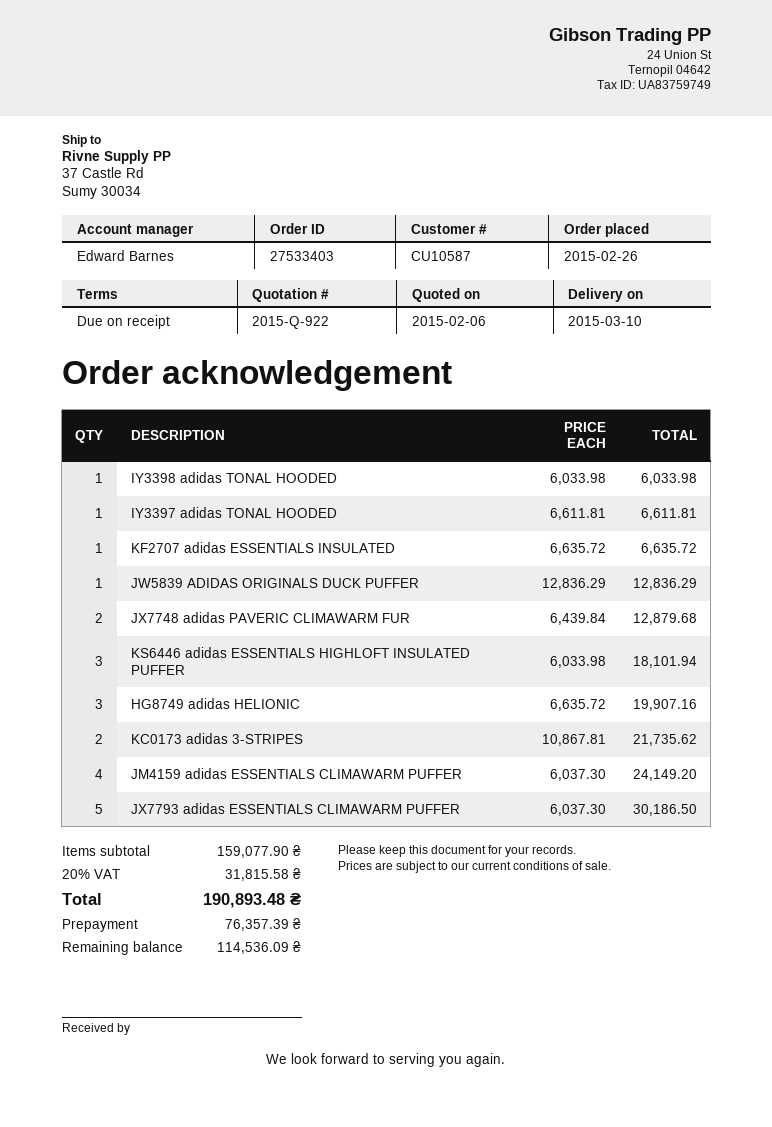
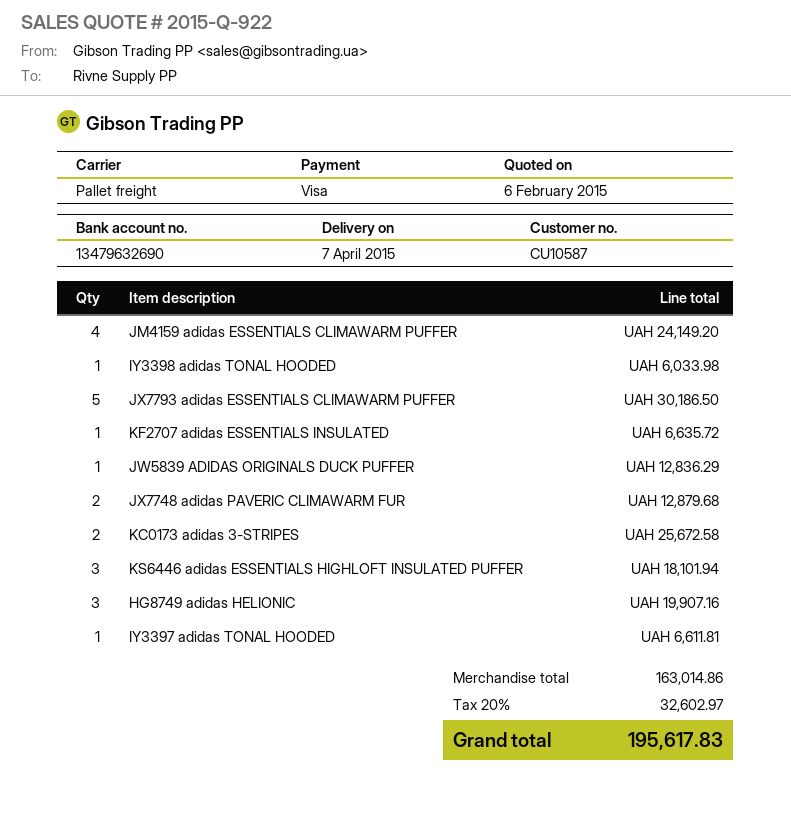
delivery date: 2015-03-10 -> 2015-04-07
KC0173 adidas 3-STRIPES: 2 for 21735.62 -> 2 for 25672.58
subtotal: 159077.90 -> 163014.86
tax: 20% = 31815.58 -> 20% = 32602.97
total: 190893.48 -> 195617.83

